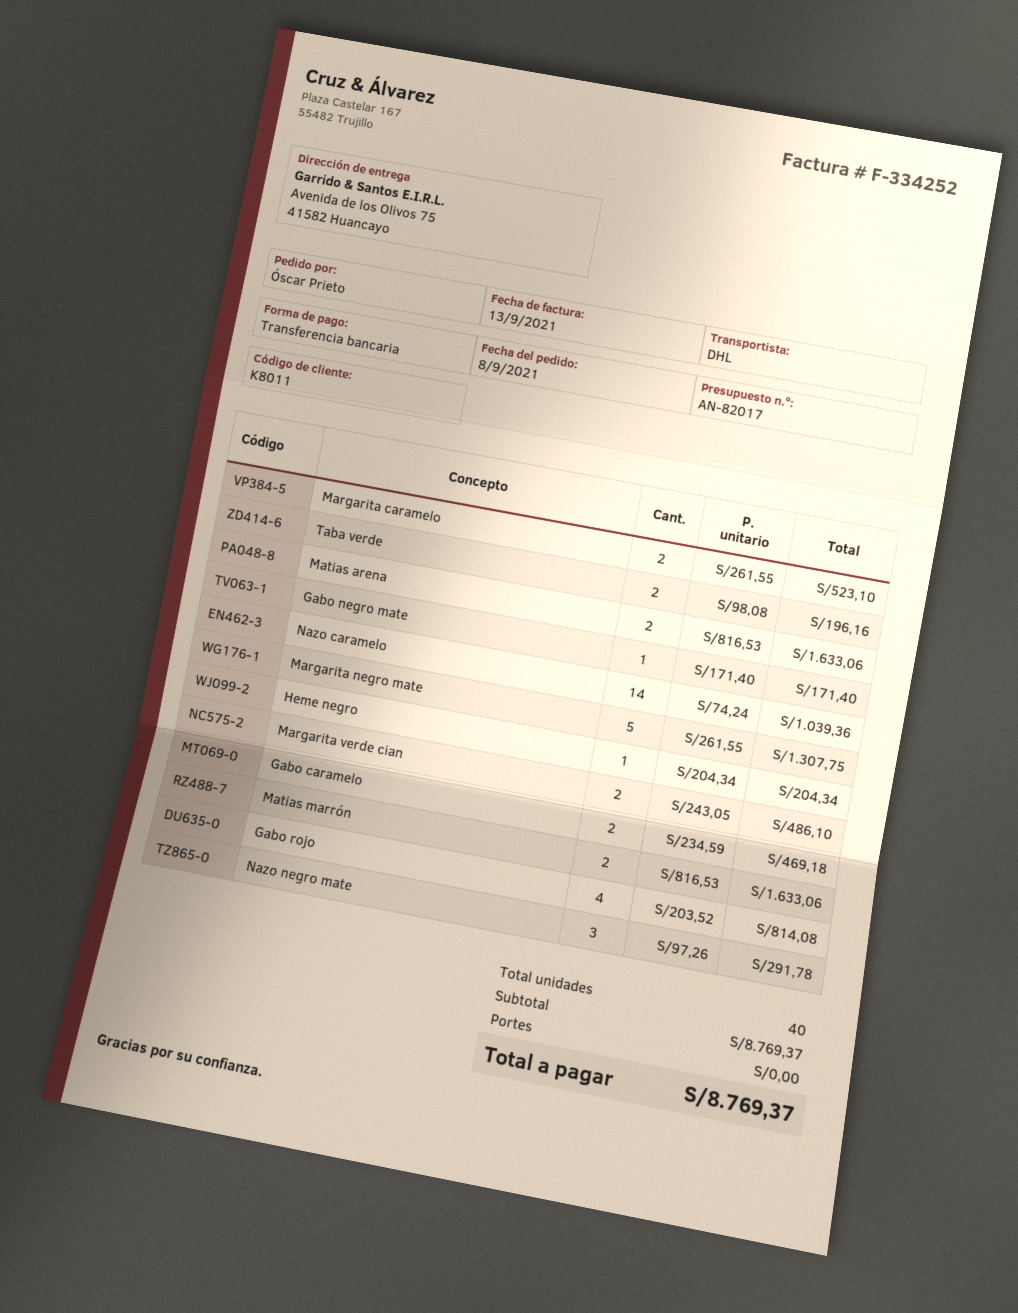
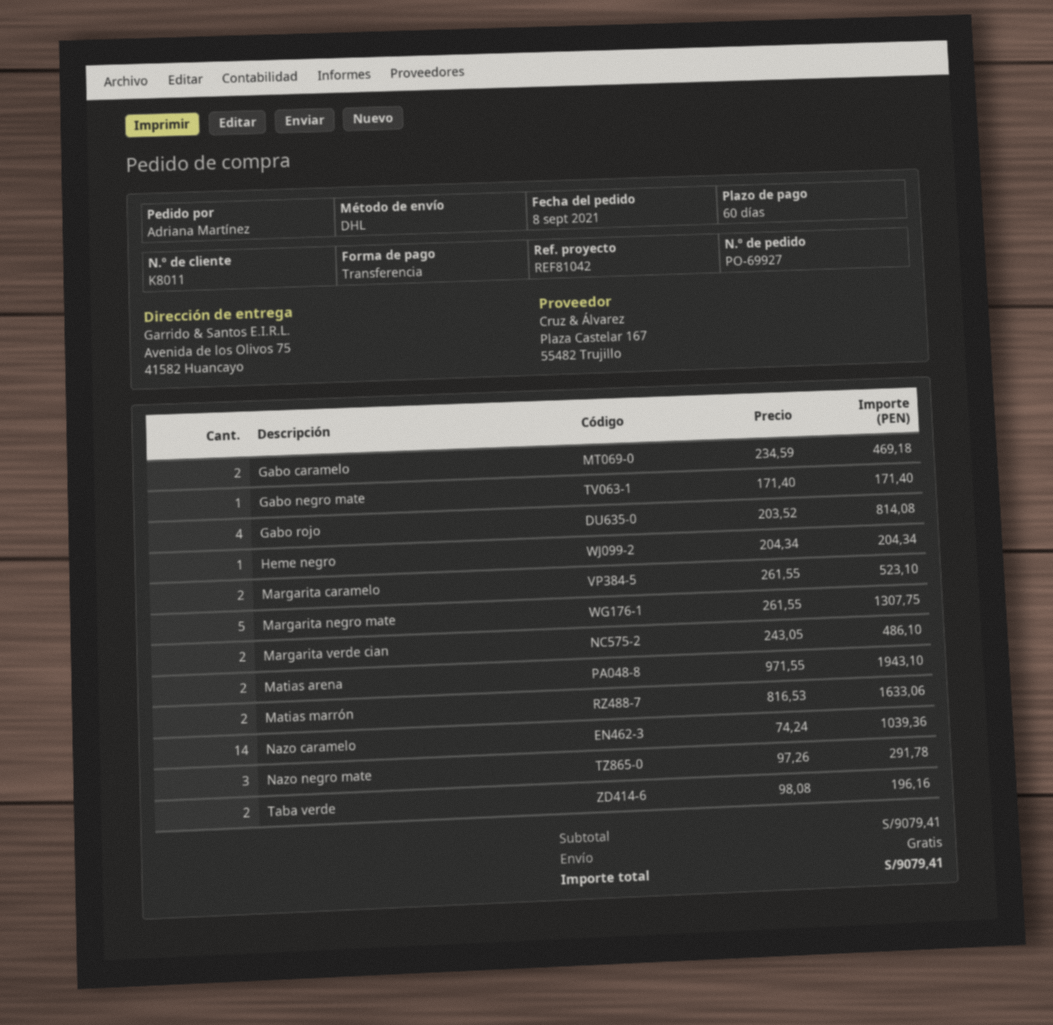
ordered by: Óscar Prieto -> Adriana Martínez
Matias arena: 2 x 816.53 = 1633.06 -> 2 x 971.55 = 1943.10
subtotal: 8769.37 -> 9079.41
total: 8769.37 -> 9079.41

